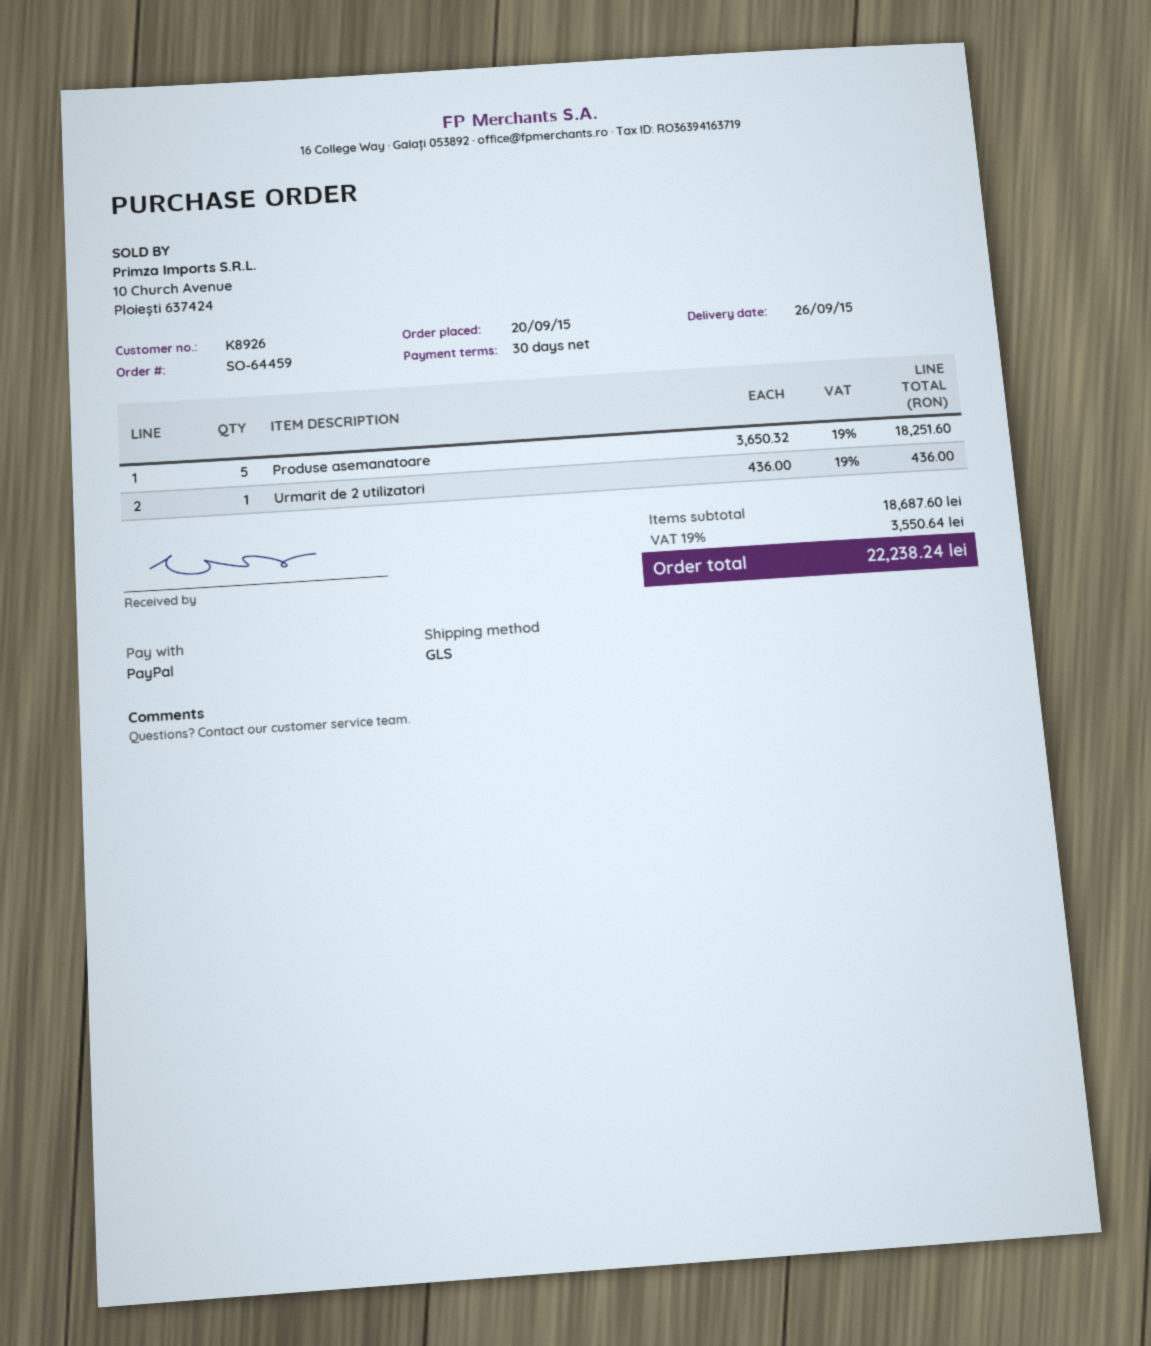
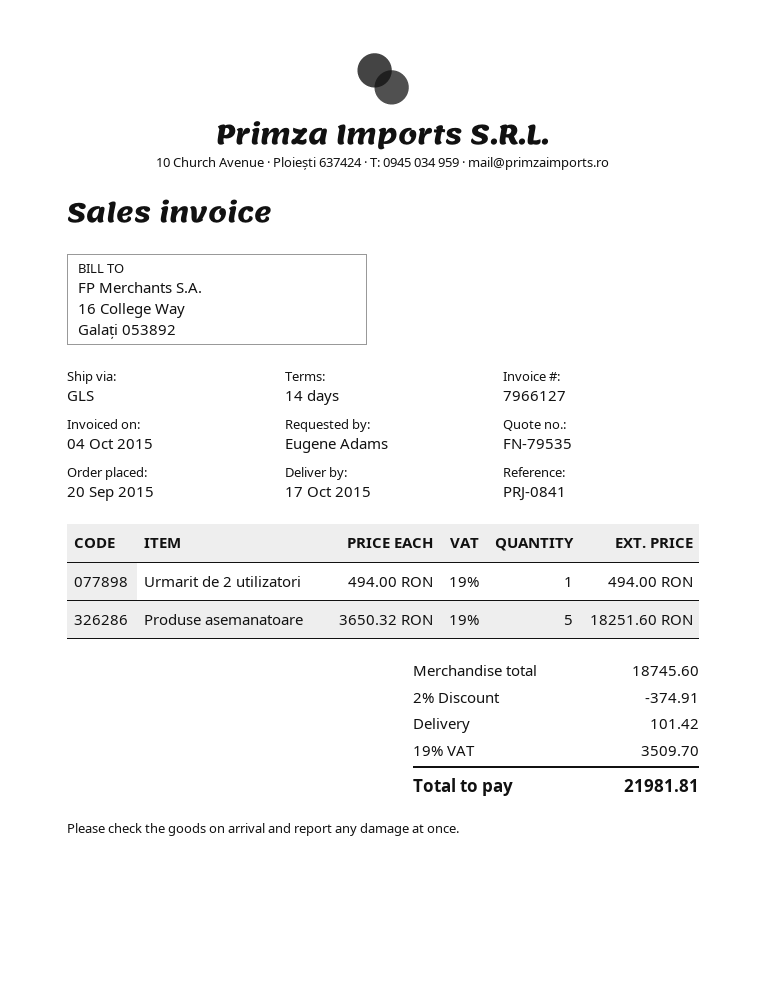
delivery date: 2015-09-26 -> 2015-10-17
payment terms: 30 days -> 14 days
Urmarit de 2 utilizatori: 1 x 436.00 = 436.00 -> 1 x 494.00 = 494.00
subtotal: 18687.60 -> 18745.60
discount: none -> 2% = 374.91
shipping: none -> 101.42
tax: 19% = 3550.64 -> 19% = 3509.70
total: 22238.24 -> 21981.81

